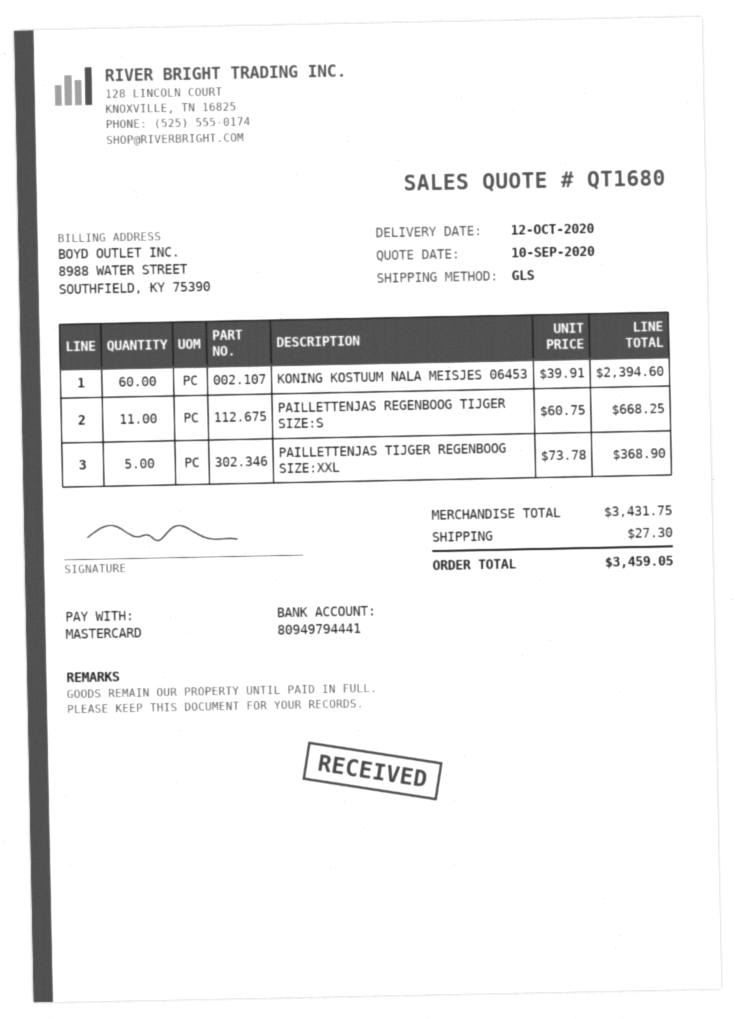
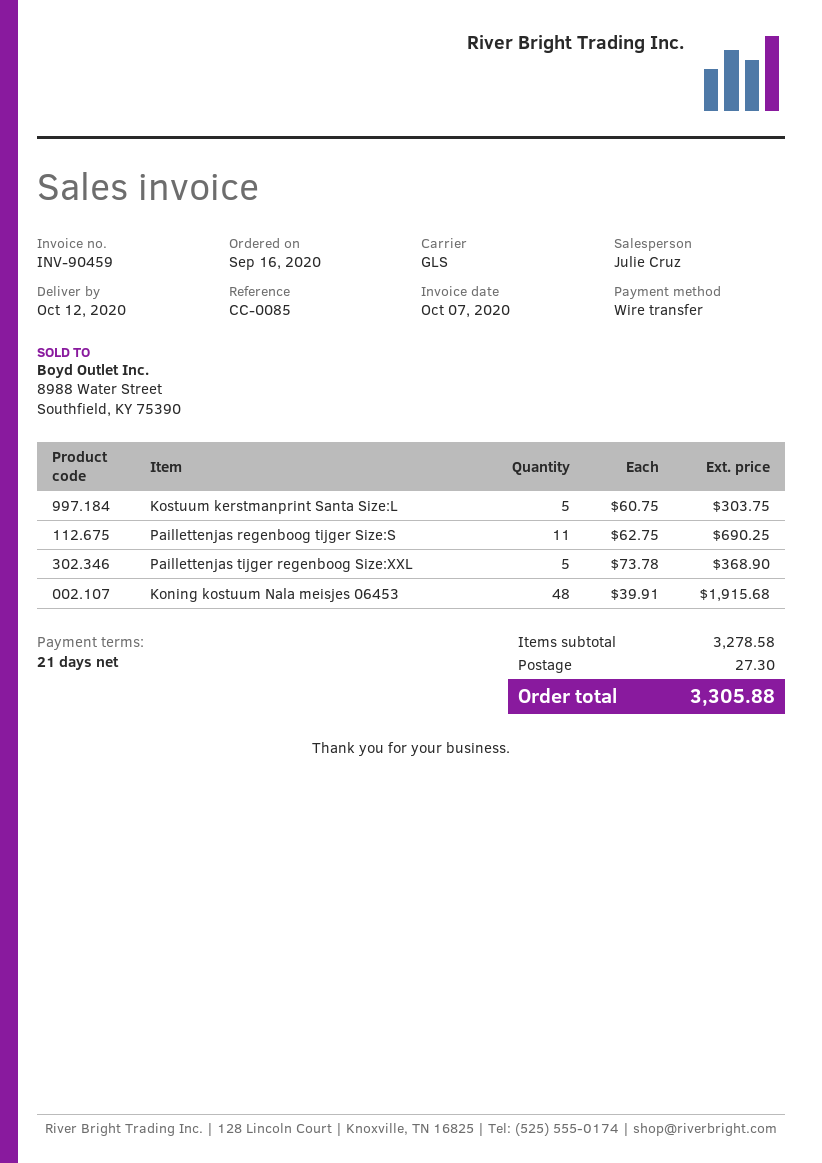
payment method: Mastercard -> bank transfer
KONING KOSTUUM NALA MEISJES 06453: 60 x 39.91 = 2394.60 -> 48 x 39.91 = 1915.68
PAILLETTENJAS REGENBOOG TIJGER SIZE:S: 11 x 60.75 = 668.25 -> 11 x 62.75 = 690.25
Kostuum kerstmanprint Santa Size:L: none -> 5 x 60.75 = 303.75
subtotal: 3431.75 -> 3278.58
total: 3459.05 -> 3305.88

